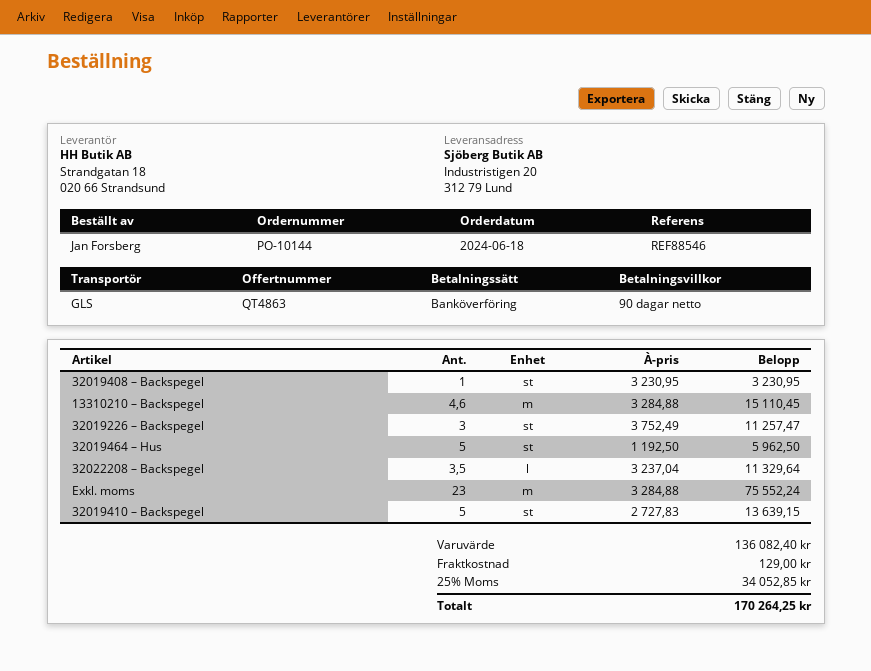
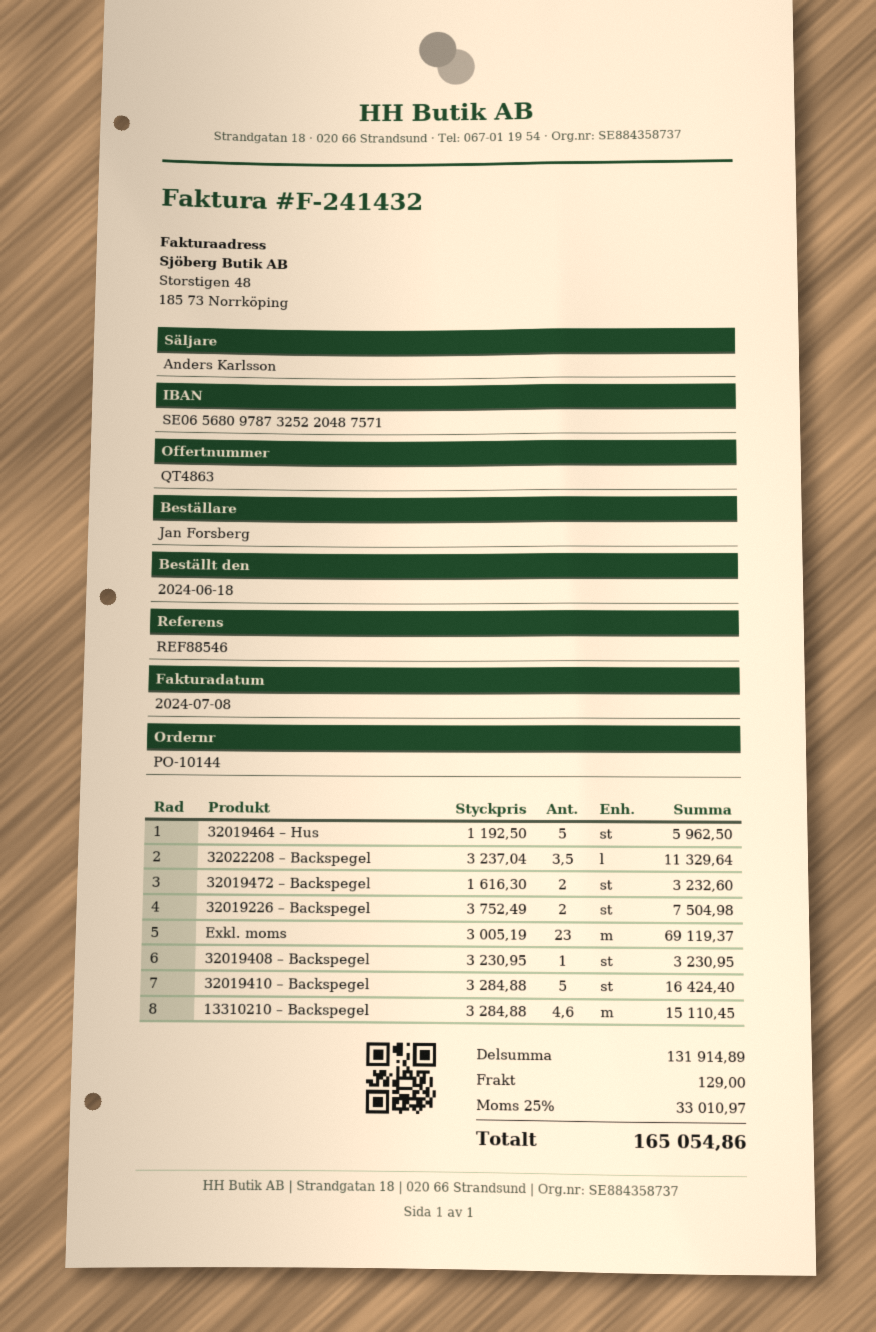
32019226 – Backspegel: 3 x 3752.49 = 11257.47 -> 2 x 3752.49 = 7504.98
Exkl. moms: 23 x 3284.88 = 75552.24 -> 23 x 3005.19 = 69119.37
32019410 – Backspegel: 5 x 2727.83 = 13639.15 -> 5 x 3284.88 = 16424.40
32019472 – Backspegel: none -> 2 x 1616.30 = 3232.60
subtotal: 136082.40 -> 131914.89
tax: 25% = 34052.85 -> 25% = 33010.97
total: 170264.25 -> 165054.86

